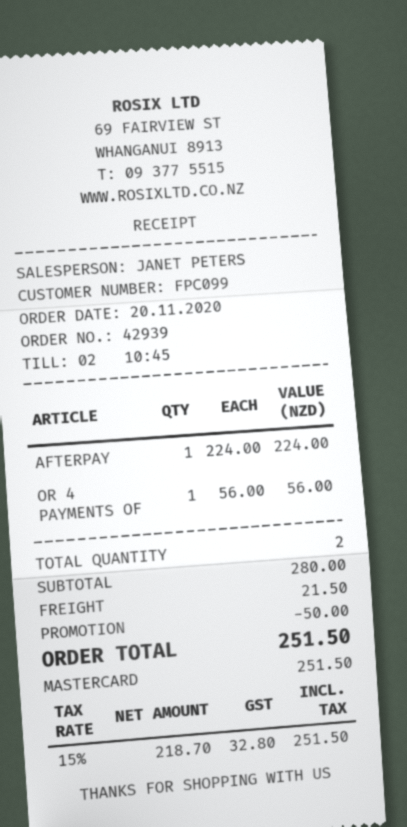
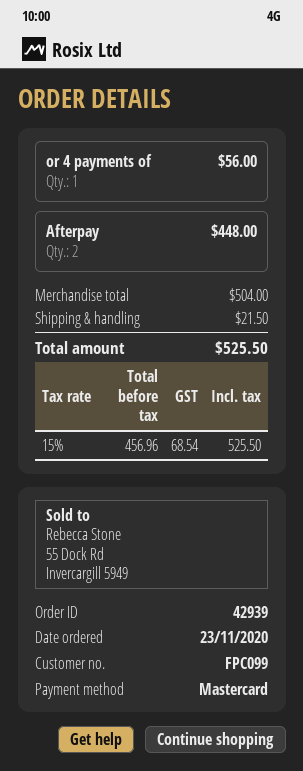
order date: 2020-11-20 -> 2020-11-23
AFTERPAY: 1 for 224.00 -> 2 for 448.00
subtotal: 280.00 -> 504.00
discount: 50.00 -> none
net: 218.70 -> 456.96
tax: 15% = 32.80 -> 15% = 68.54
total: 251.50 -> 525.50

